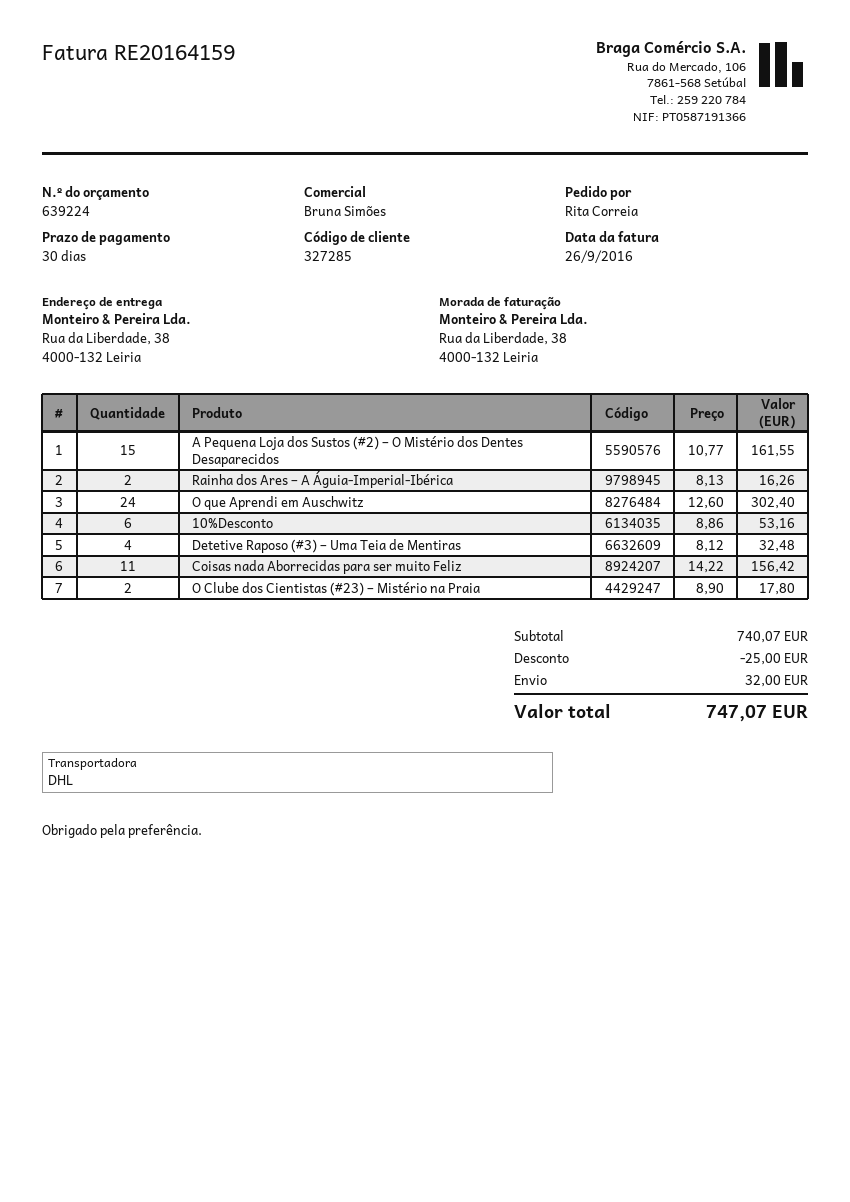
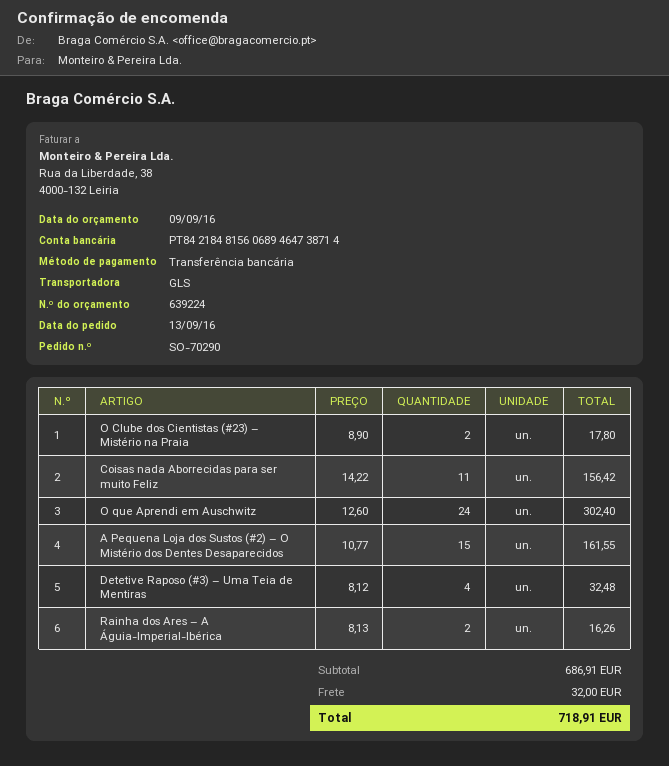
shipping method: DHL -> GLS
10%Desconto: 6 x 8.86 = 53.16 -> none
subtotal: 740.07 -> 686.91
discount: 25.00 -> none
total: 747.07 -> 718.91

